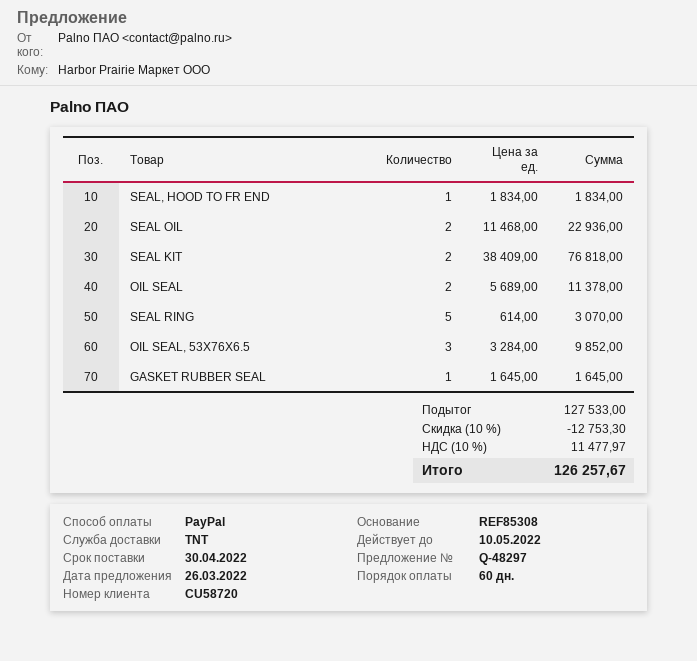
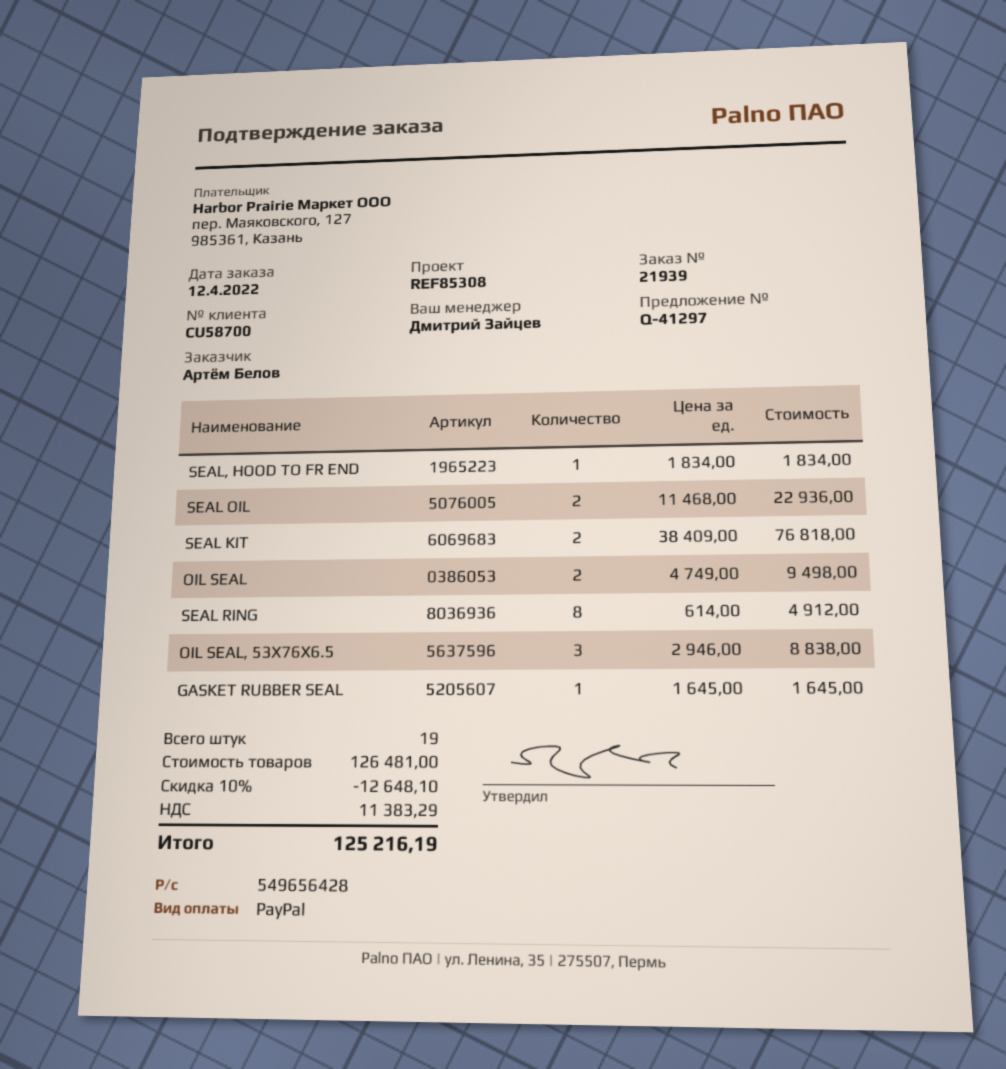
quote number: Q-48297 -> Q-41297
customer number: CU58720 -> CU58700
OIL SEAL: 2 x 5689.00 = 11378.00 -> 2 x 4749.00 = 9498.00
SEAL RING: 5 x 614.00 = 3070.00 -> 8 x 614.00 = 4912.00
OIL SEAL, 53X76X6.5: 3 x 3284.00 = 9852.00 -> 3 x 2946.00 = 8838.00
subtotal: 127533.00 -> 126481.00
discount: 10% = 12753.30 -> 10% = 12648.10
tax: 11477.97 -> 11383.29
total: 126257.67 -> 125216.19

